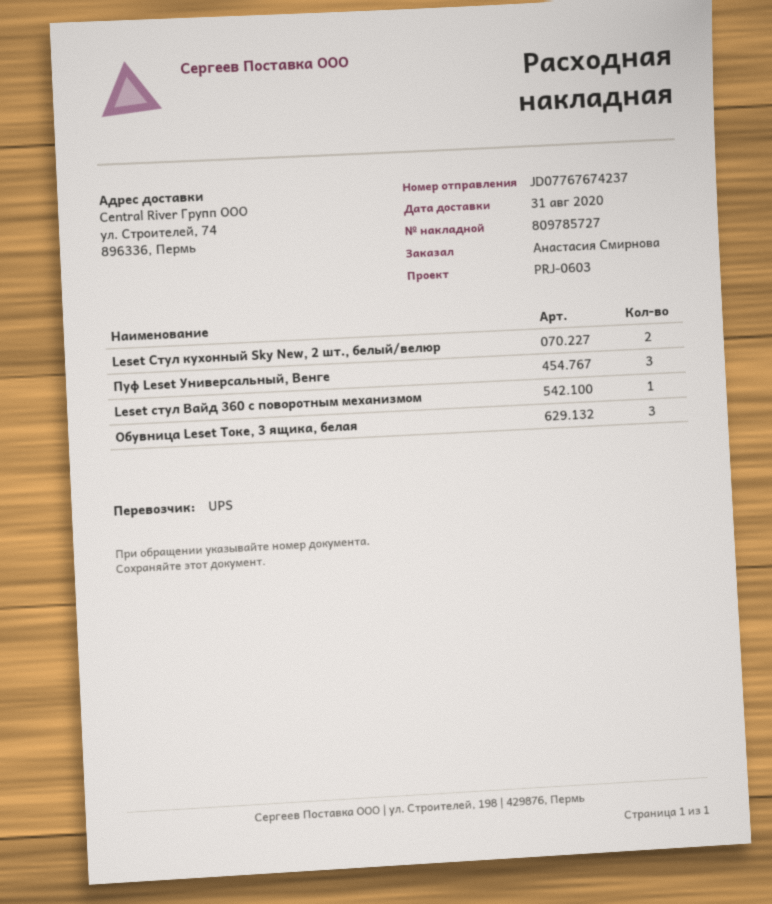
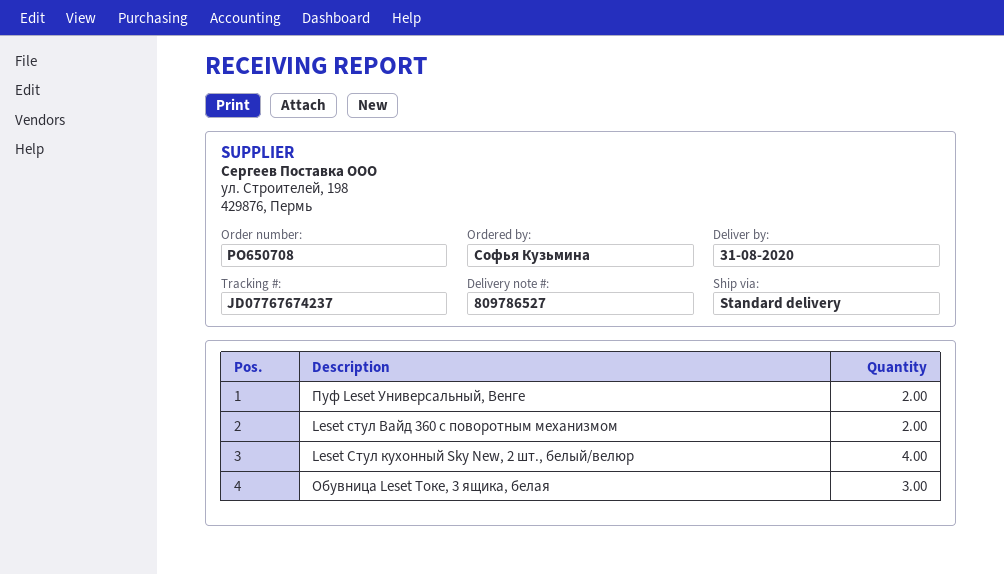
delivery note number: 809785727 -> 809786527
ordered by: Анастасия Смирнова -> Софья Кузьмина
shipping method: UPS -> standard
Leset Стул кухонный Sky New, 2 шт., белый/велюр: 2 -> 4
Пуф Leset Универсальный, Венге: 3 -> 2
Leset стул Вайд 360 с поворотным механизмом: 1 -> 2

